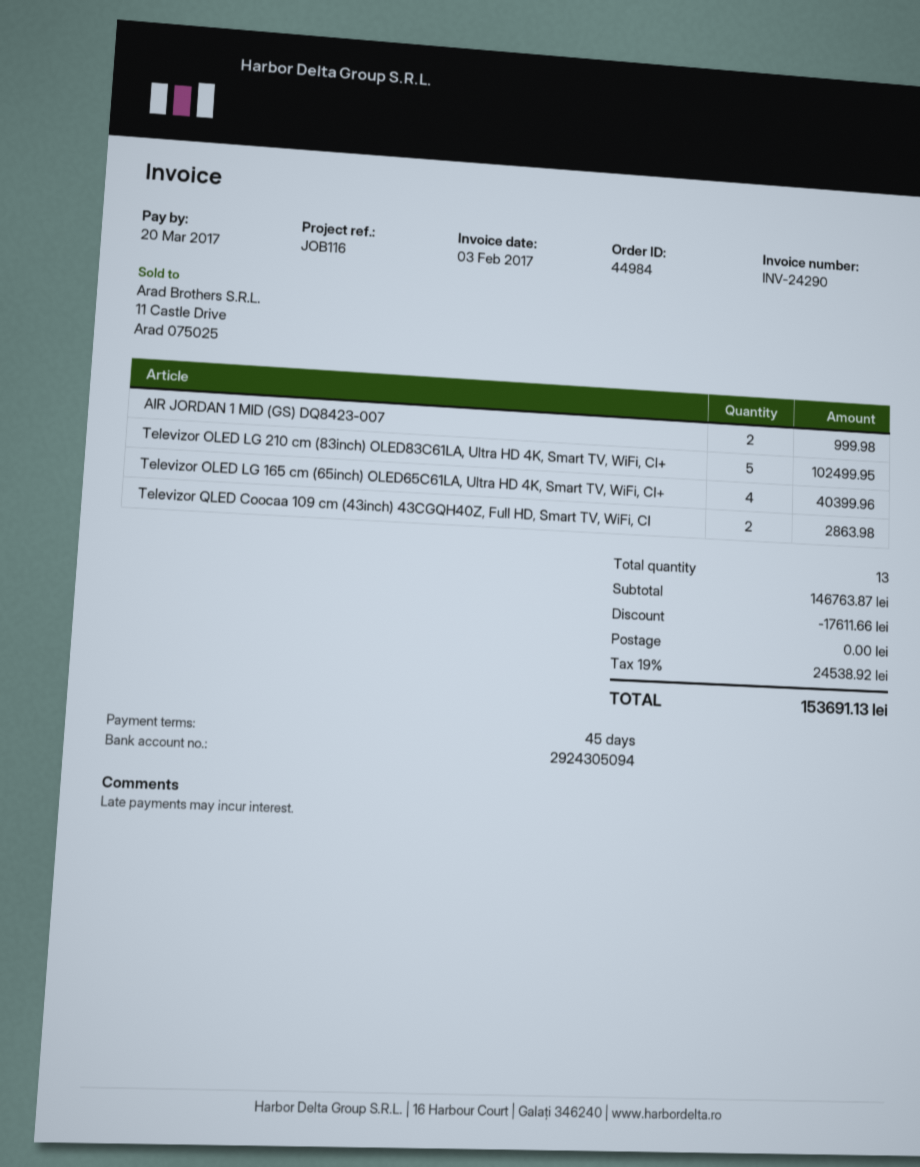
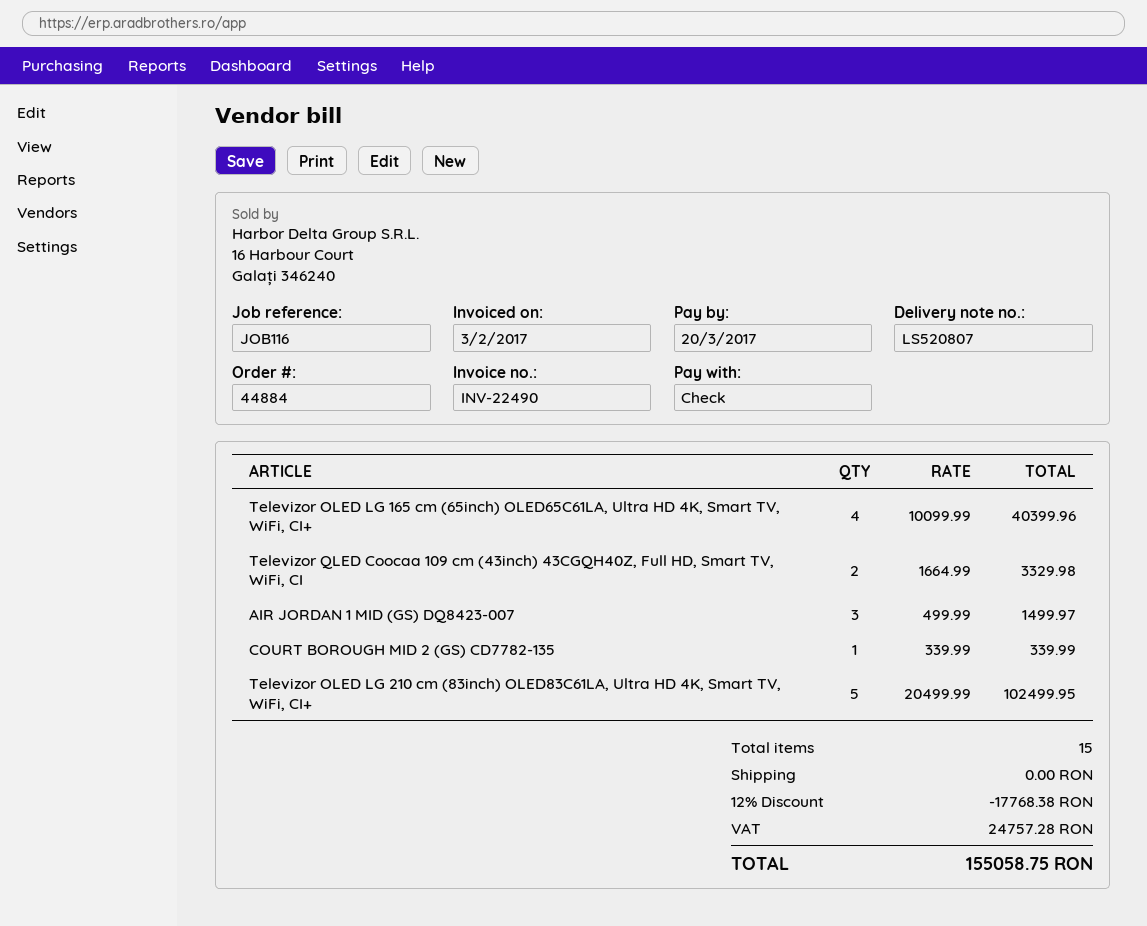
order number: 44984 -> 44884
invoice number: INV-24290 -> INV-22490
AIR JORDAN 1 MID (GS) DQ8423-007: 2 for 999.98 -> 3 for 1499.97
Televizor QLED Coocaa 109 cm (43inch) 43CGQH40Z, Full HD, Smart TV, WiFi, CI: 2 for 2863.98 -> 2 for 3329.98
COURT BOROUGH MID 2 (GS) CD7782-135: none -> 1 for 339.99
total quantity: 13 -> 15
discount: 17611.66 -> 17768.38
tax: 24538.92 -> 24757.28
total: 153691.13 -> 155058.75

